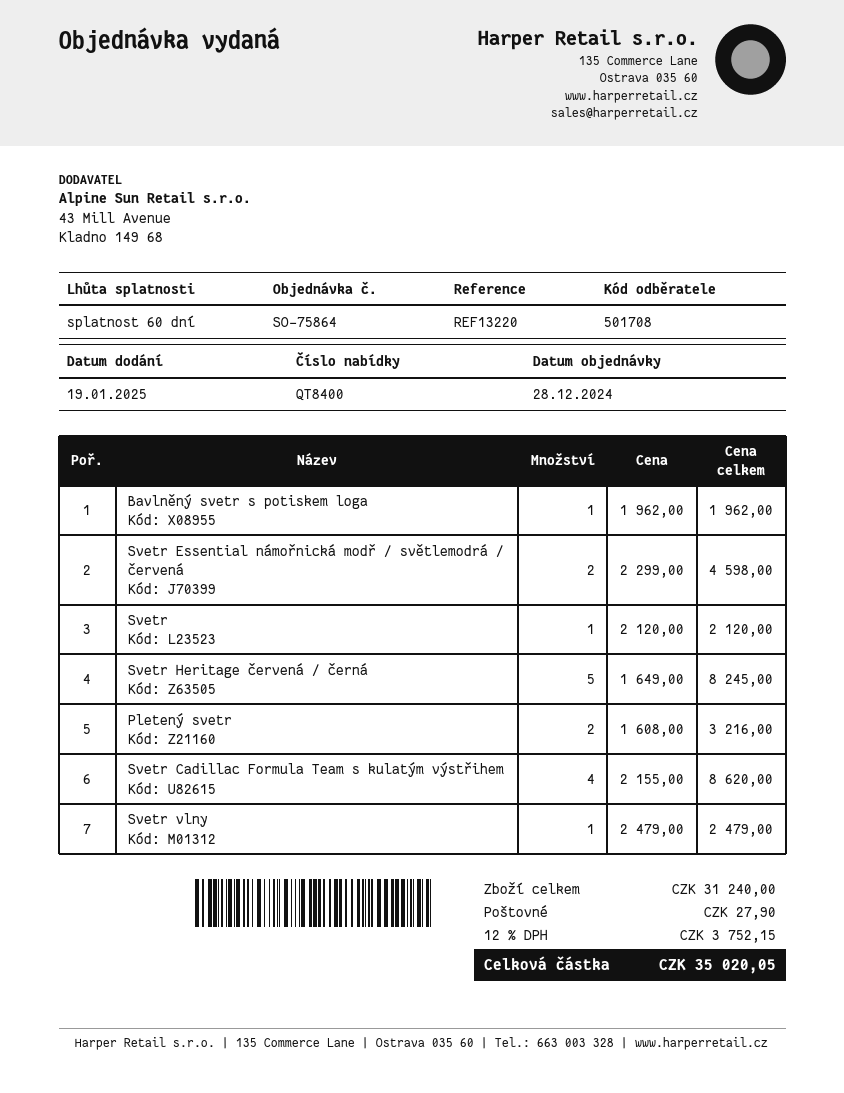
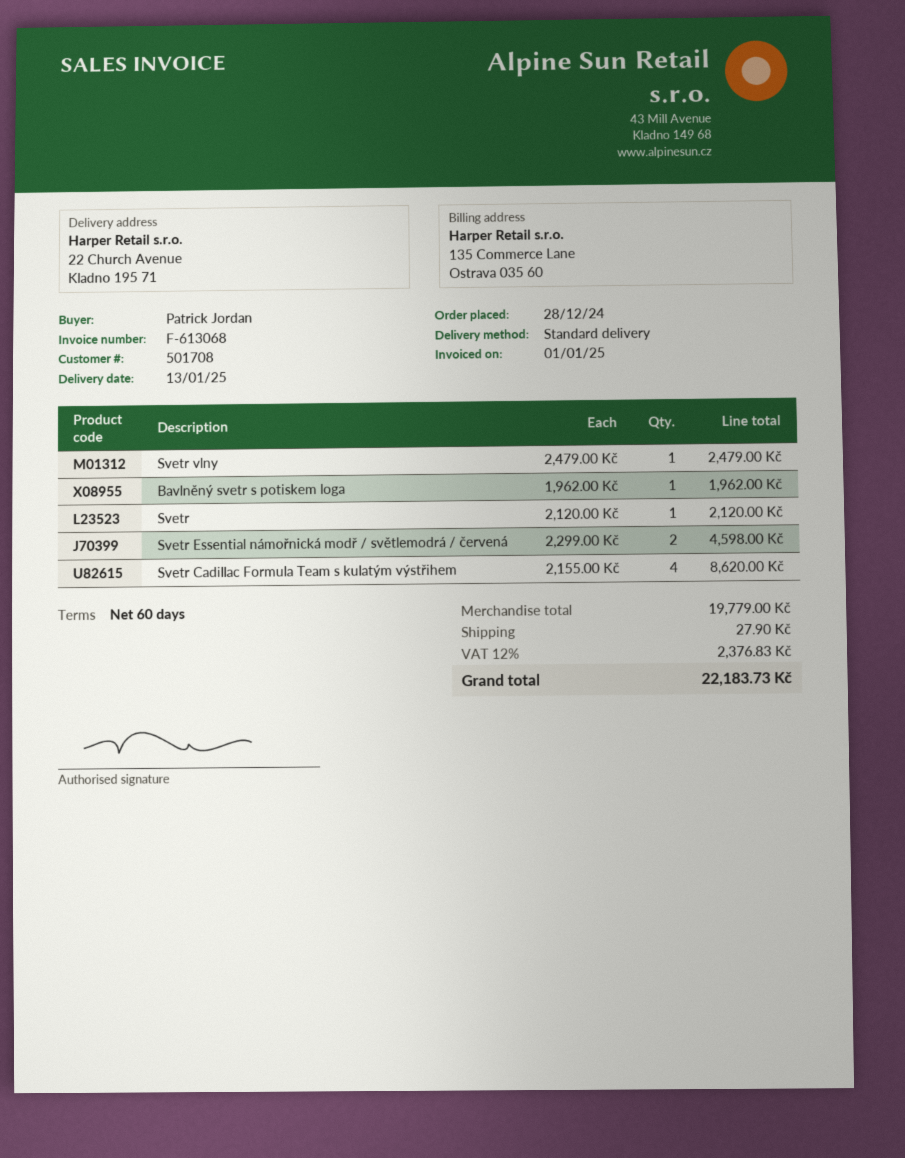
delivery date: 2025-01-19 -> 2025-01-13
Svetr Heritage červená / černá: 5 x 1649.00 = 8245.00 -> none
Pletený svetr: 2 x 1608.00 = 3216.00 -> none
subtotal: 31240.00 -> 19779.00
tax: 12% = 3752.15 -> 12% = 2376.83
total: 35020.05 -> 22183.73

